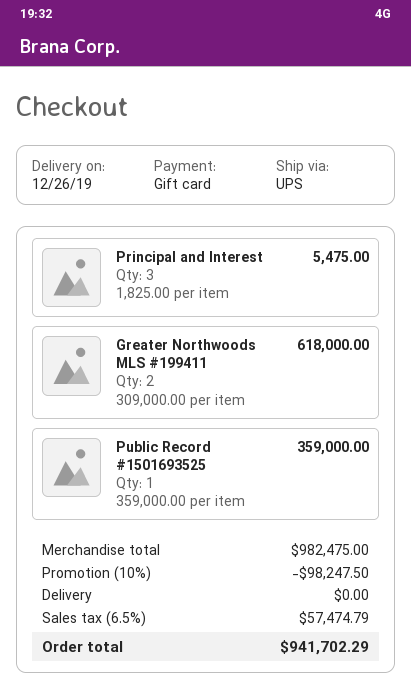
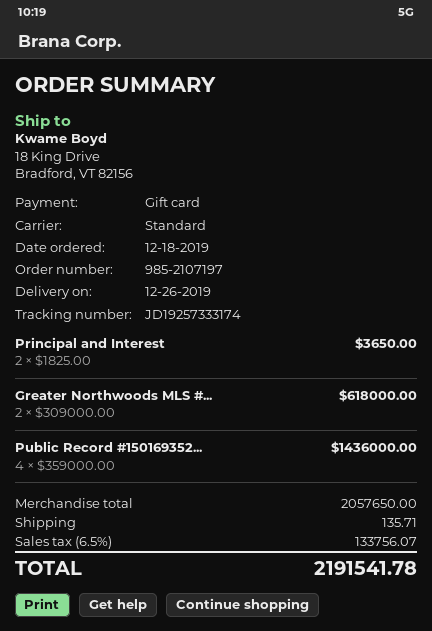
shipping method: UPS -> standard
Principal and Interest: 3 x 1825.00 = 5475.00 -> 2 x 1825.00 = 3650.00
Public Record #1501693525: 1 x 359000.00 = 359000.00 -> 4 x 359000.00 = 1436000.00
subtotal: 982475.00 -> 2057650.00
discount: 10% = 98247.50 -> none
shipping: 0.00 -> 135.71
tax: 6.5% = 57474.79 -> 6.5% = 133756.07
total: 941702.29 -> 2191541.78

